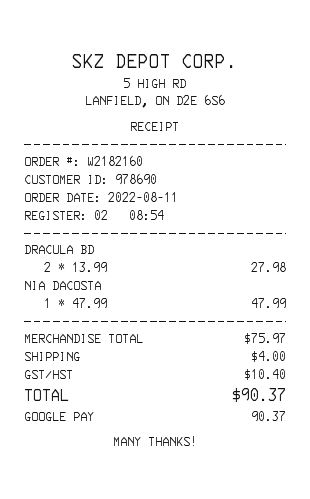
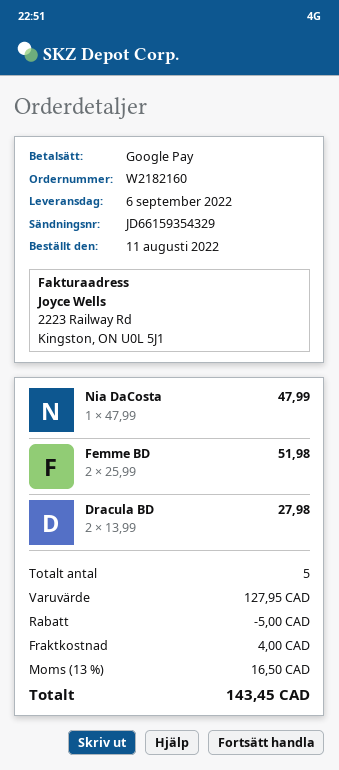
Femme BD: none -> 2 x 25.99 = 51.98
subtotal: 75.97 -> 127.95
discount: none -> 5.00
tax: 10.40 -> 16.50
total: 90.37 -> 143.45

